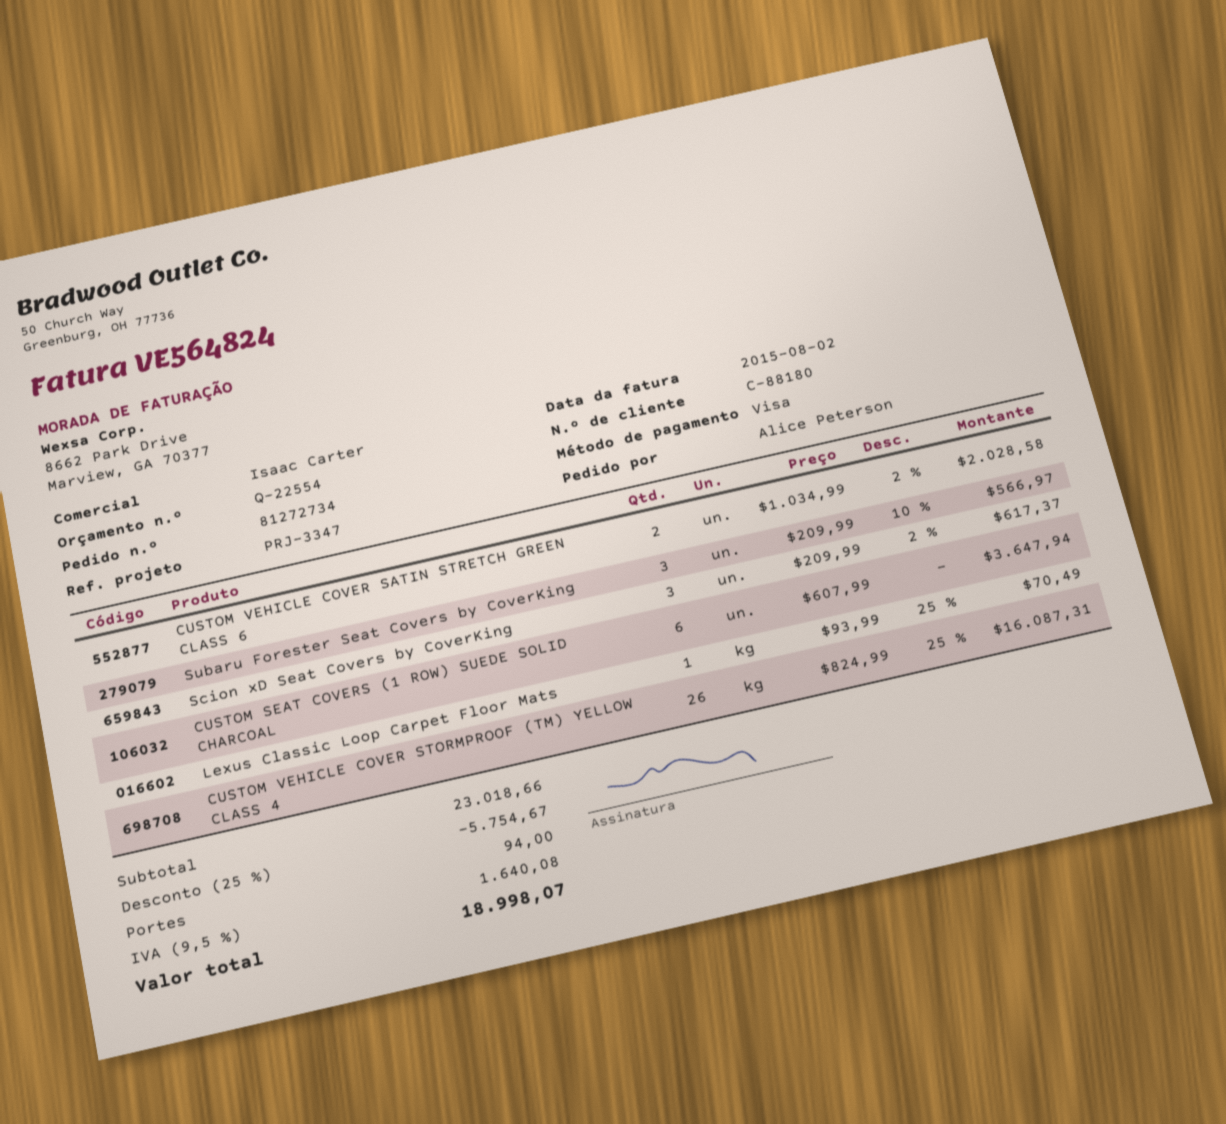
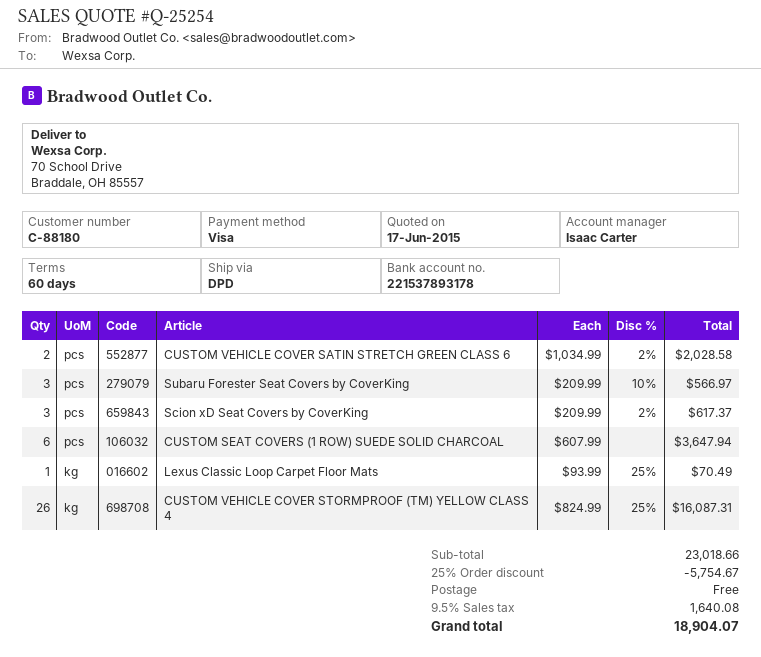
quote number: Q-22554 -> Q-25254
shipping: 94.00 -> 0.00
total: 18998.07 -> 18904.07

